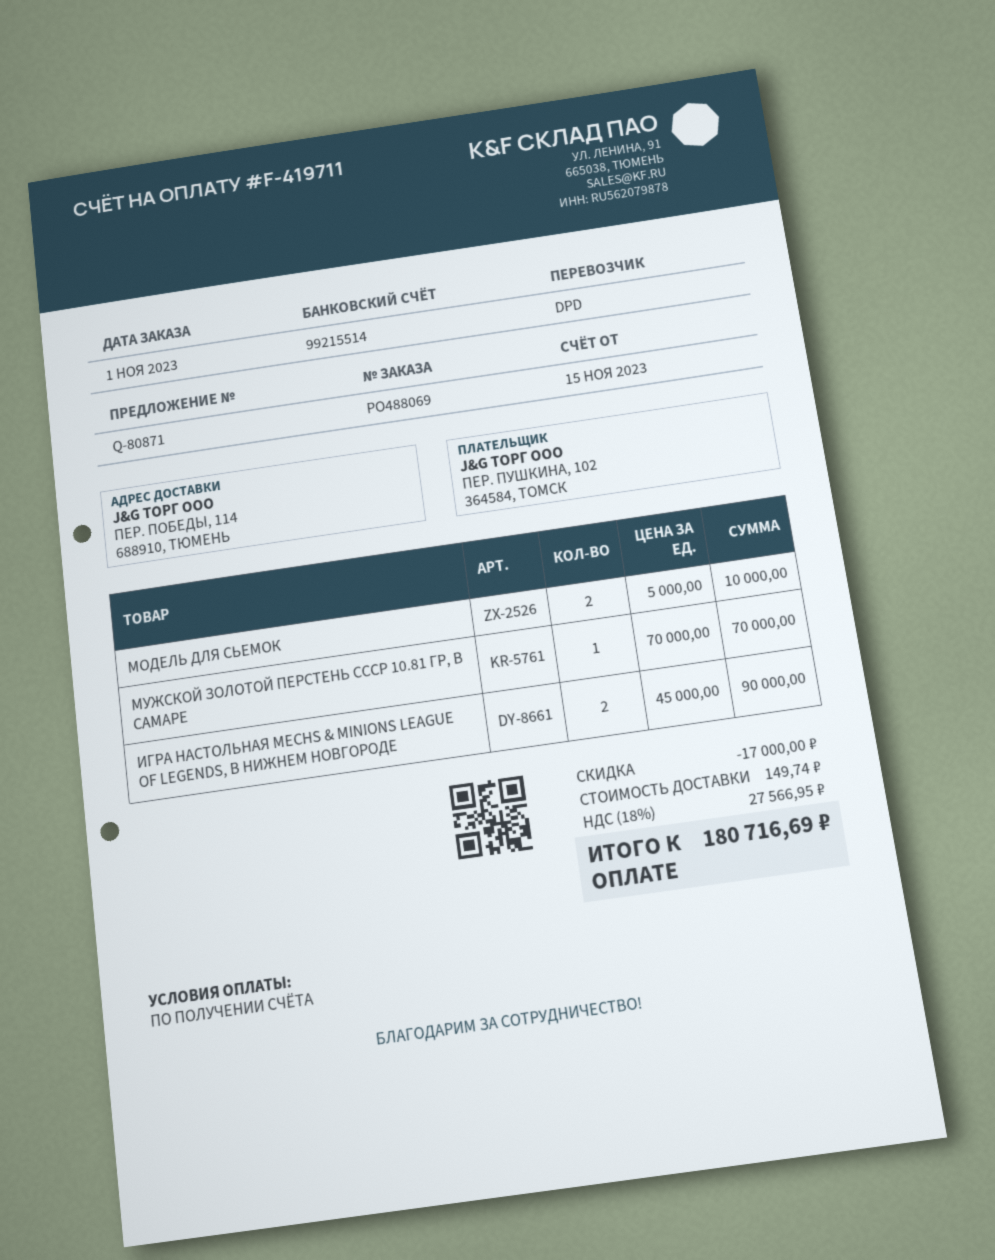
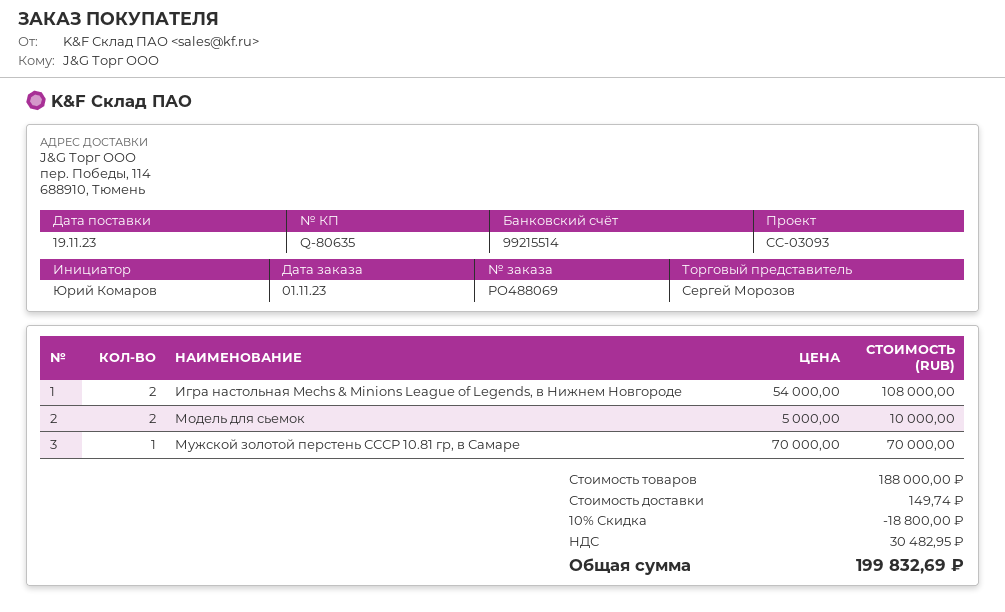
quote number: Q-80871 -> Q-80635
ИГРА НАСТОЛЬНАЯ MECHS & MINIONS LEAGUE OF LEGENDS, В НИЖНЕМ НОВГОРОДЕ: 2 x 45000.00 = 90000.00 -> 2 x 54000.00 = 108000.00
discount: 17000.00 -> 18800.00
tax: 27566.95 -> 30482.95
total: 180716.69 -> 199832.69

